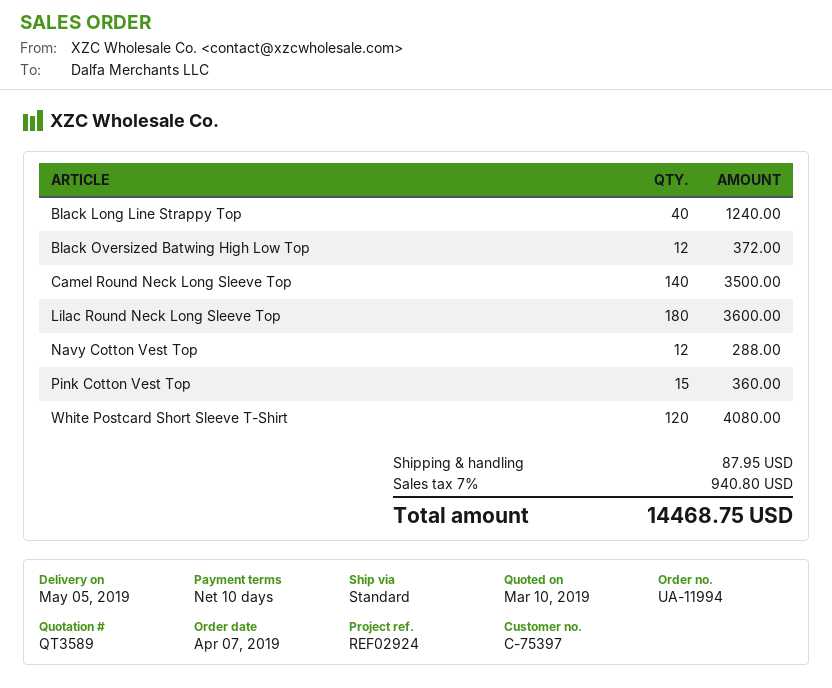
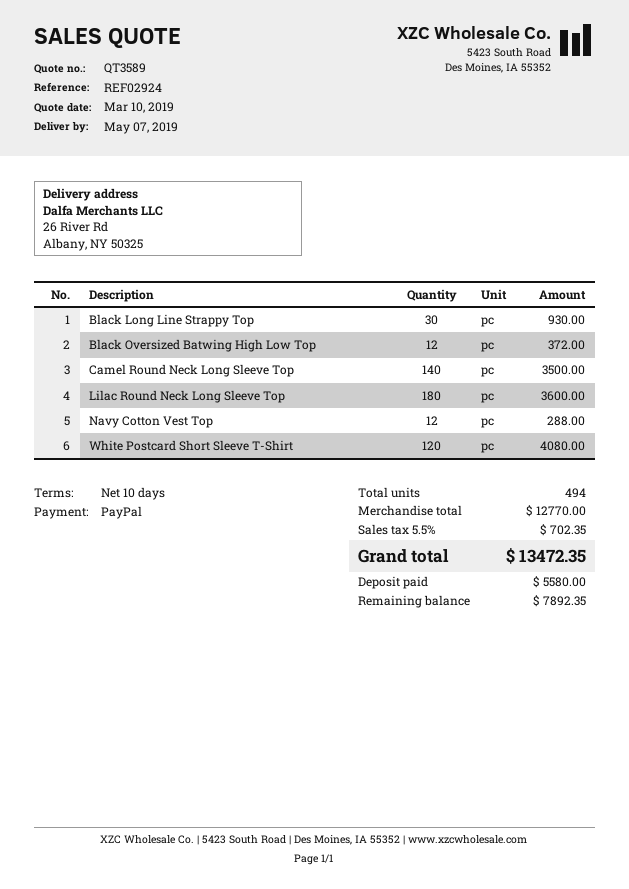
delivery date: 2019-05-05 -> 2019-05-07
Black Long Line Strappy Top: 40 for 1240.00 -> 30 for 930.00
Pink Cotton Vest Top: 15 for 360.00 -> none
shipping: 87.95 -> none
tax: 7% = 940.80 -> 5.5% = 702.35
total: 14468.75 -> 13472.35

